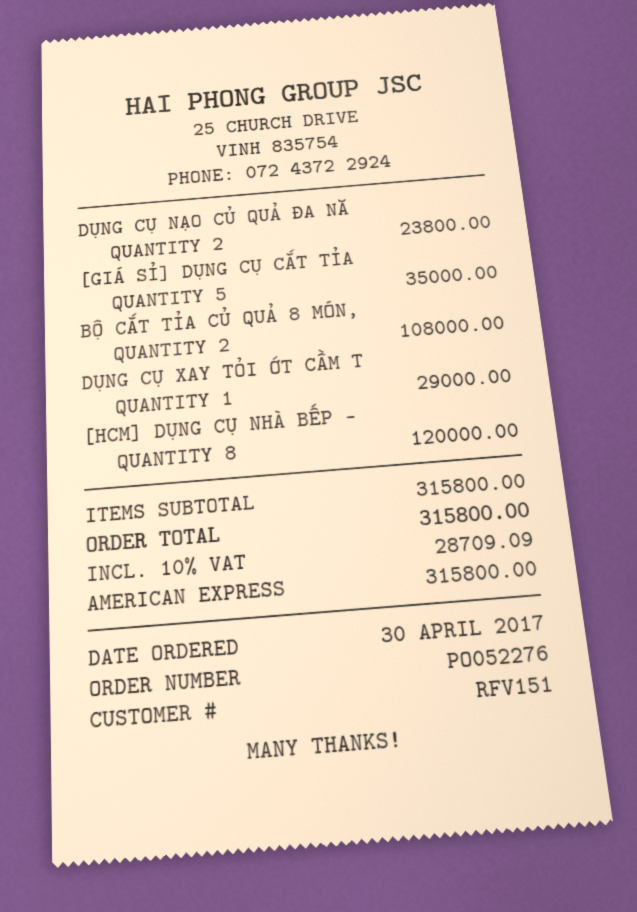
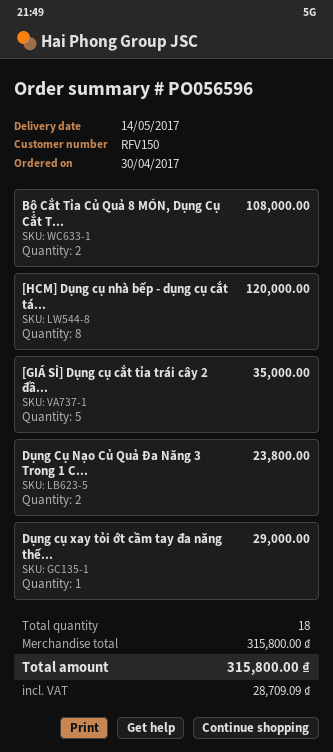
order number: PO052276 -> PO056596
customer number: RFV151 -> RFV150

